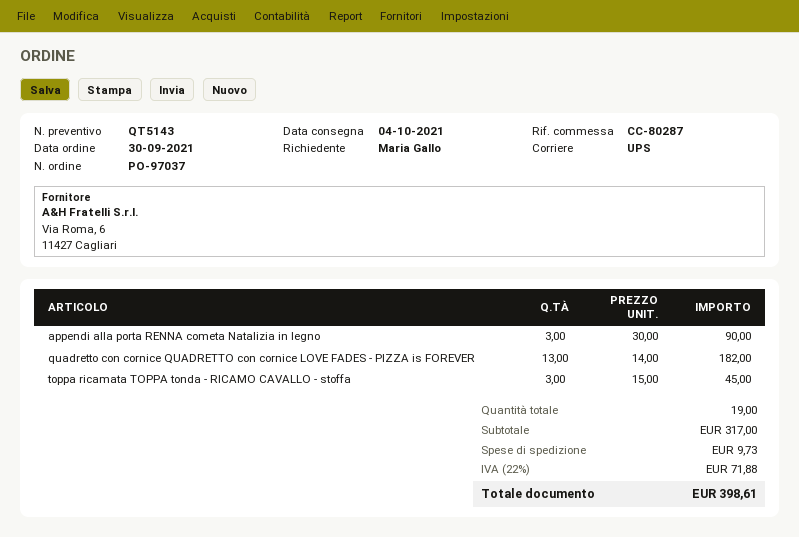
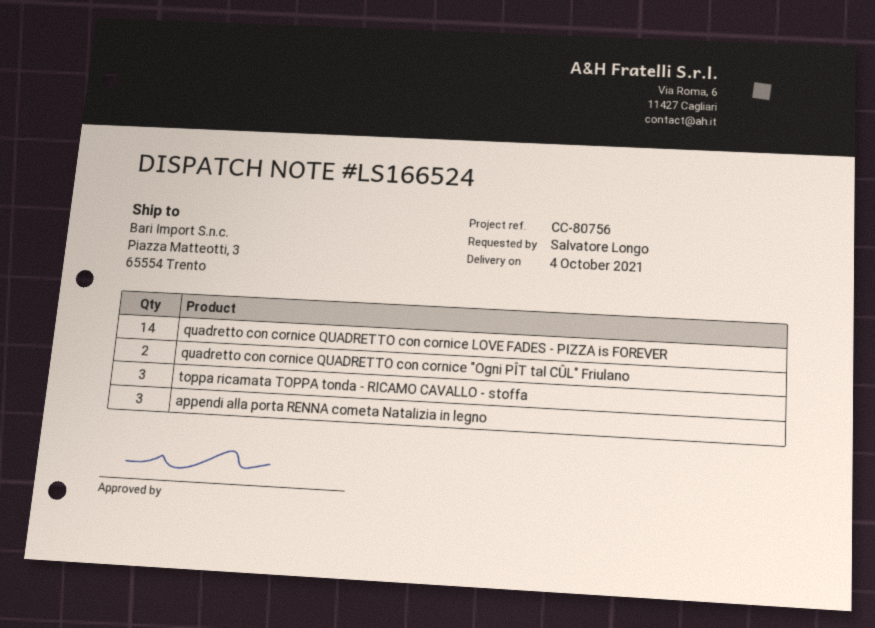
reference: CC-80287 -> CC-80756
ordered by: Maria Gallo -> Salvatore Longo
quadretto con cornice QUADRETTO con cornice LOVE FADES - PIZZA is FOREVER: 13 -> 14
quadretto con cornice QUADRETTO con cornice "Ogni PÎT tal CÛL" Friulano: none -> 2

